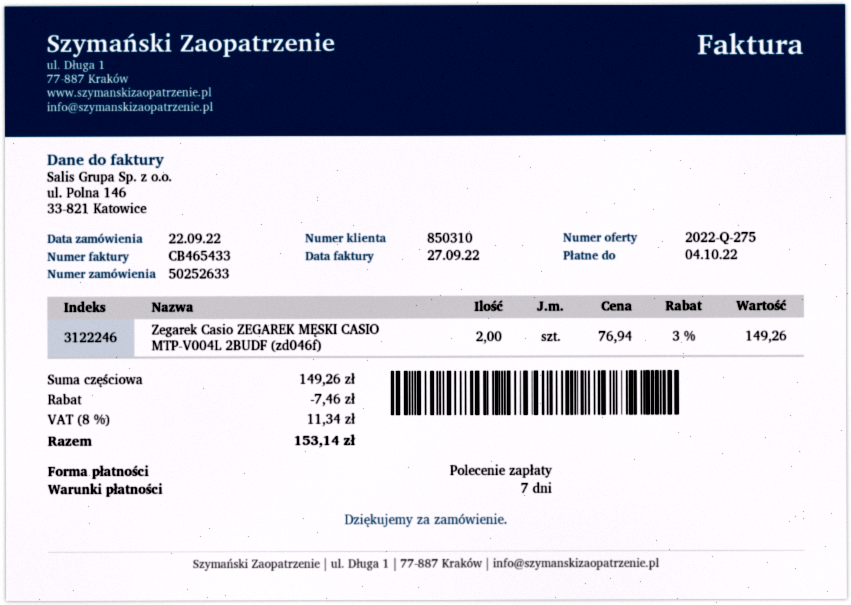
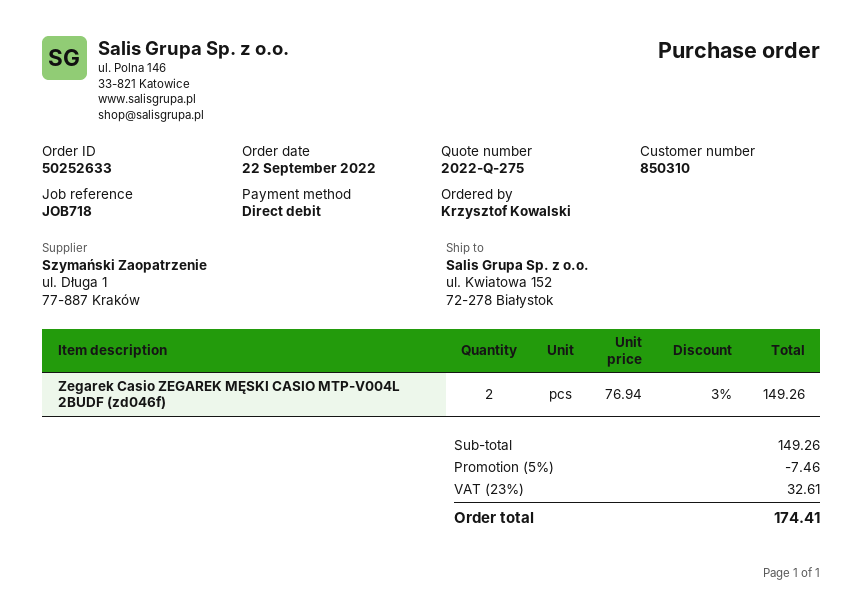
tax: 8% = 11.34 -> 23% = 32.61
total: 153.14 -> 174.41

